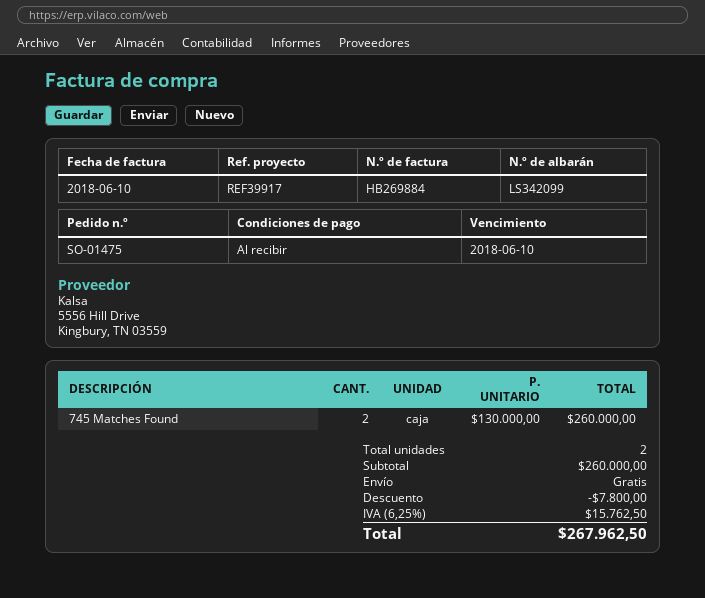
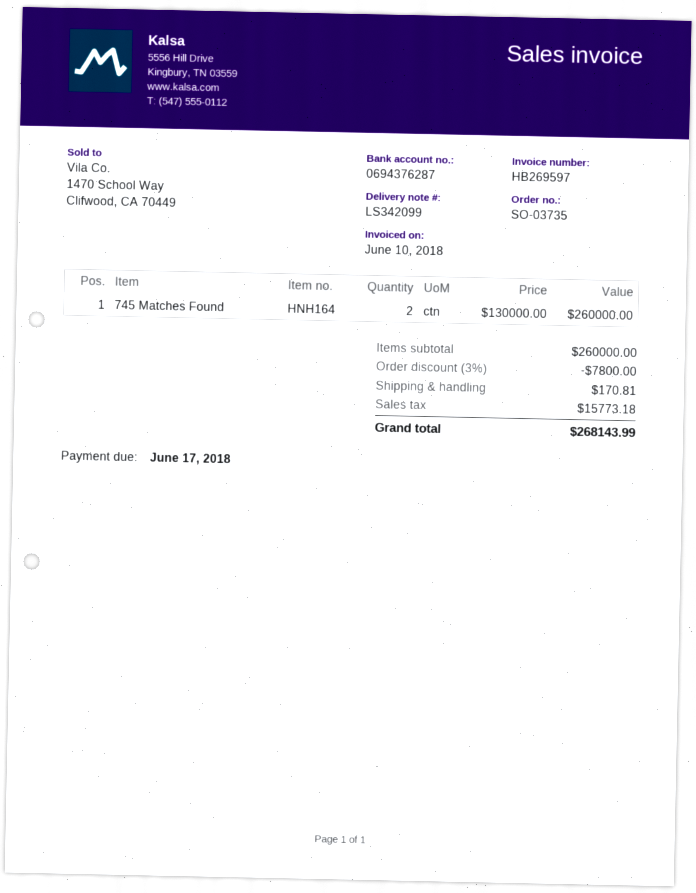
order number: SO-01475 -> SO-03735
invoice number: HB269884 -> HB269597
due date: 2018-06-10 -> 2018-06-17
shipping: 0.00 -> 170.81
tax: 15762.50 -> 15773.18
total: 267962.50 -> 268143.99

